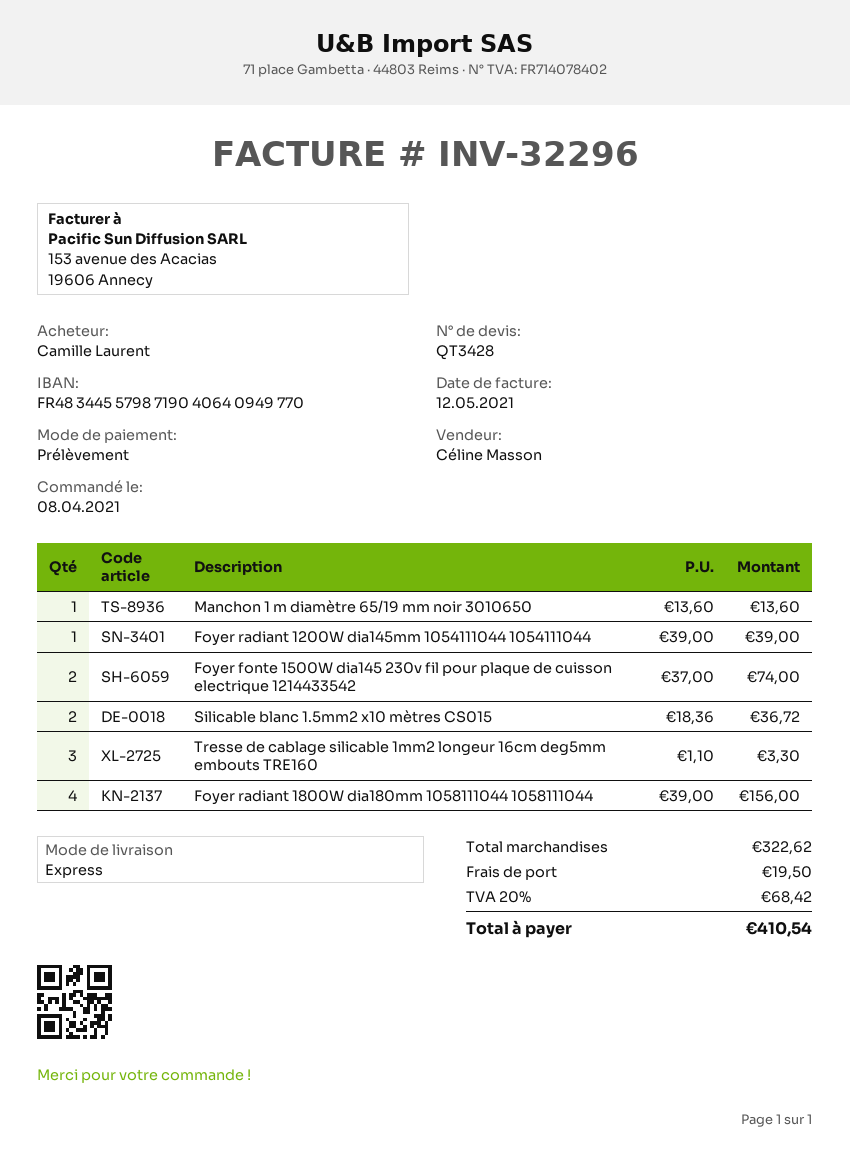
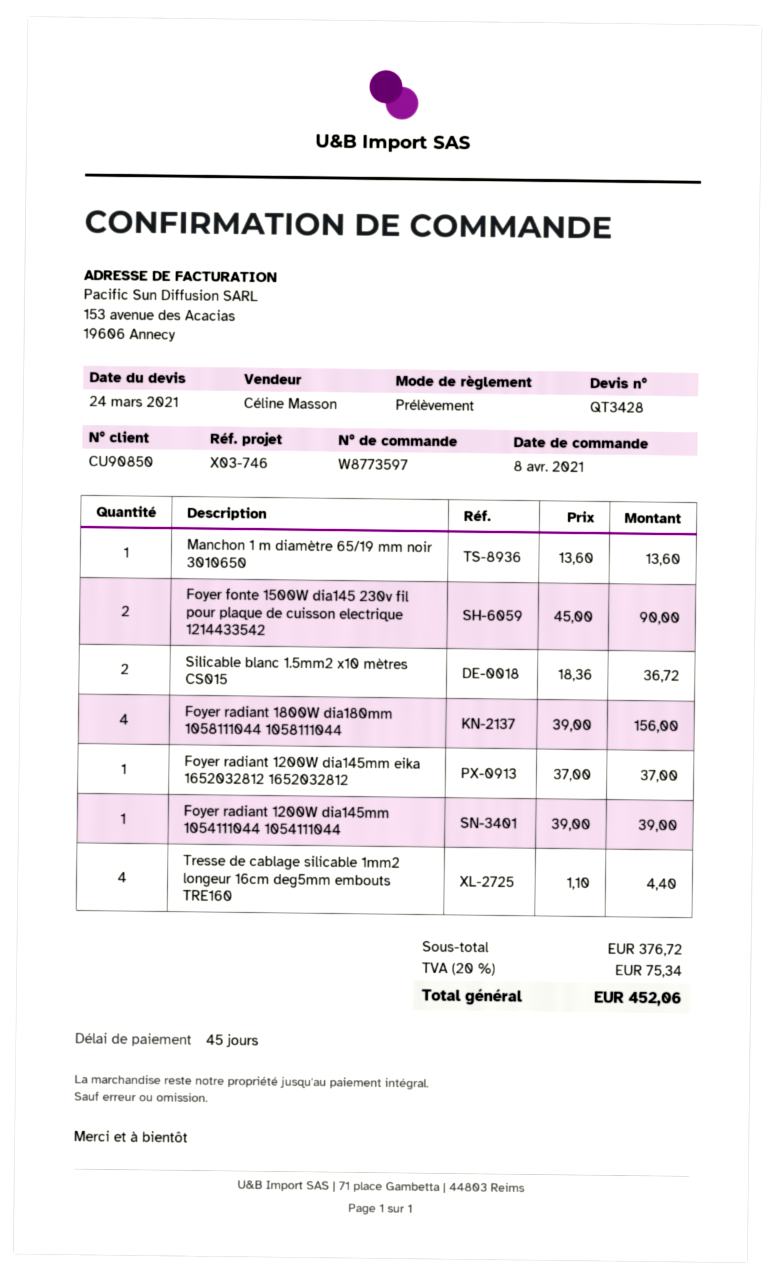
Foyer fonte 1500W dia145 230v fil pour plaque de cuisson electrique 1214433542: 2 x 37.00 = 74.00 -> 2 x 45.00 = 90.00
Tresse de cablage silicable 1mm2 longeur 16cm deg5mm embouts TRE160: 3 x 1.10 = 3.30 -> 4 x 1.10 = 4.40
Foyer radiant 1200W dia145mm eika 1652032812 1652032812: none -> 1 x 37.00 = 37.00
subtotal: 322.62 -> 376.72
shipping: 19.50 -> none
tax: 20% = 68.42 -> 20% = 75.34
total: 410.54 -> 452.06

